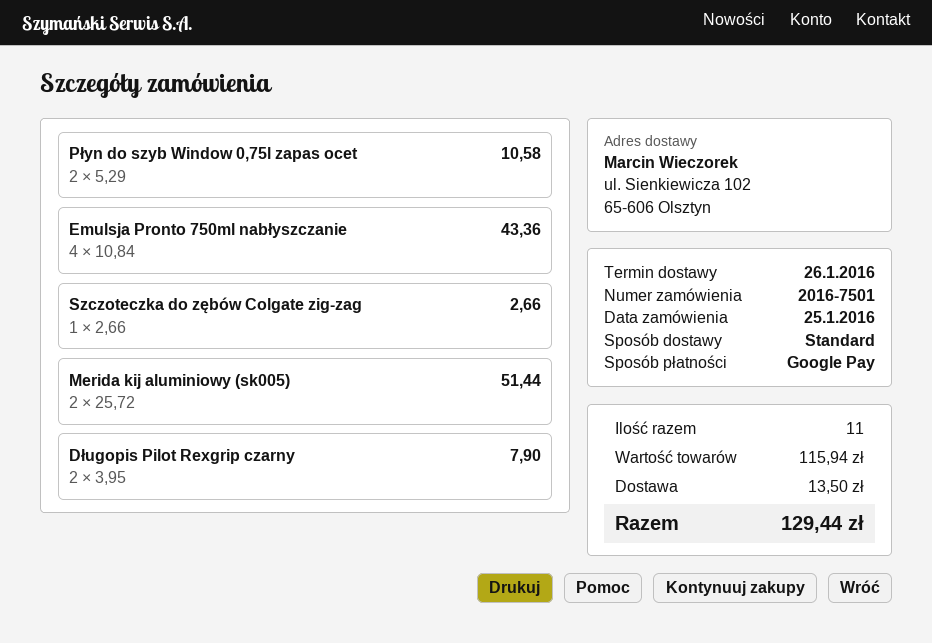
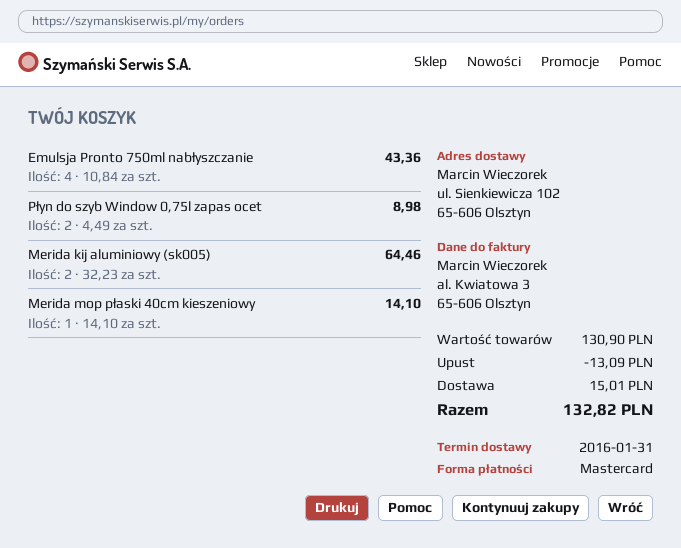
delivery date: 2016-01-26 -> 2016-01-31
payment method: Google Pay -> Mastercard
Płyn do szyb Window 0,75l zapas ocet: 2 x 5.29 = 10.58 -> 2 x 4.49 = 8.98
Szczoteczka do zębów Colgate zig-zag: 1 x 2.66 = 2.66 -> none
Merida kij aluminiowy (sk005): 2 x 25.72 = 51.44 -> 2 x 32.23 = 64.46
Długopis Pilot Rexgrip czarny: 2 x 3.95 = 7.90 -> none
Merida mop płaski 40cm kieszeniowy: none -> 1 x 14.10 = 14.10
subtotal: 115.94 -> 130.90
discount: none -> 13.09
shipping: 13.50 -> 15.01
total: 129.44 -> 132.82

